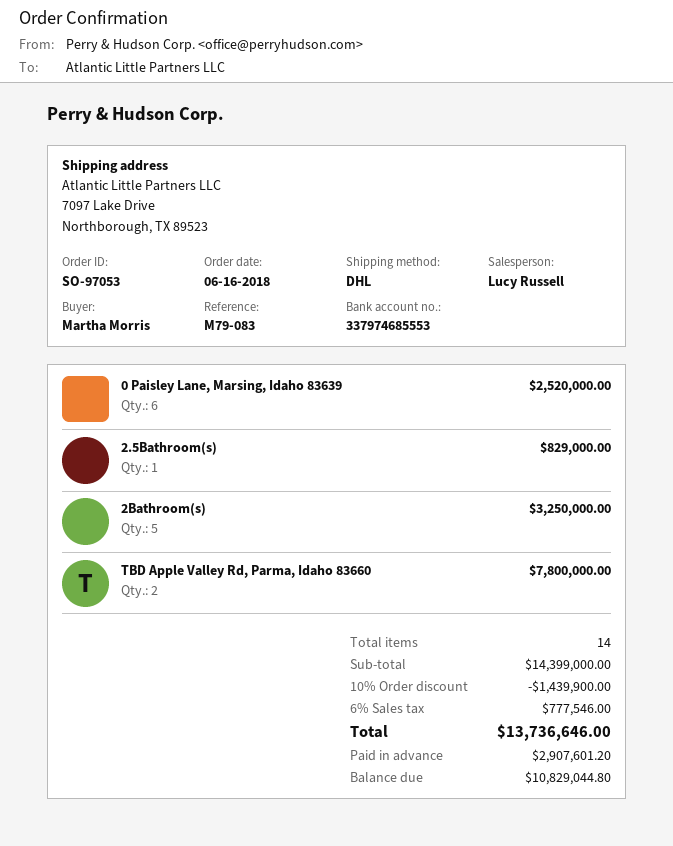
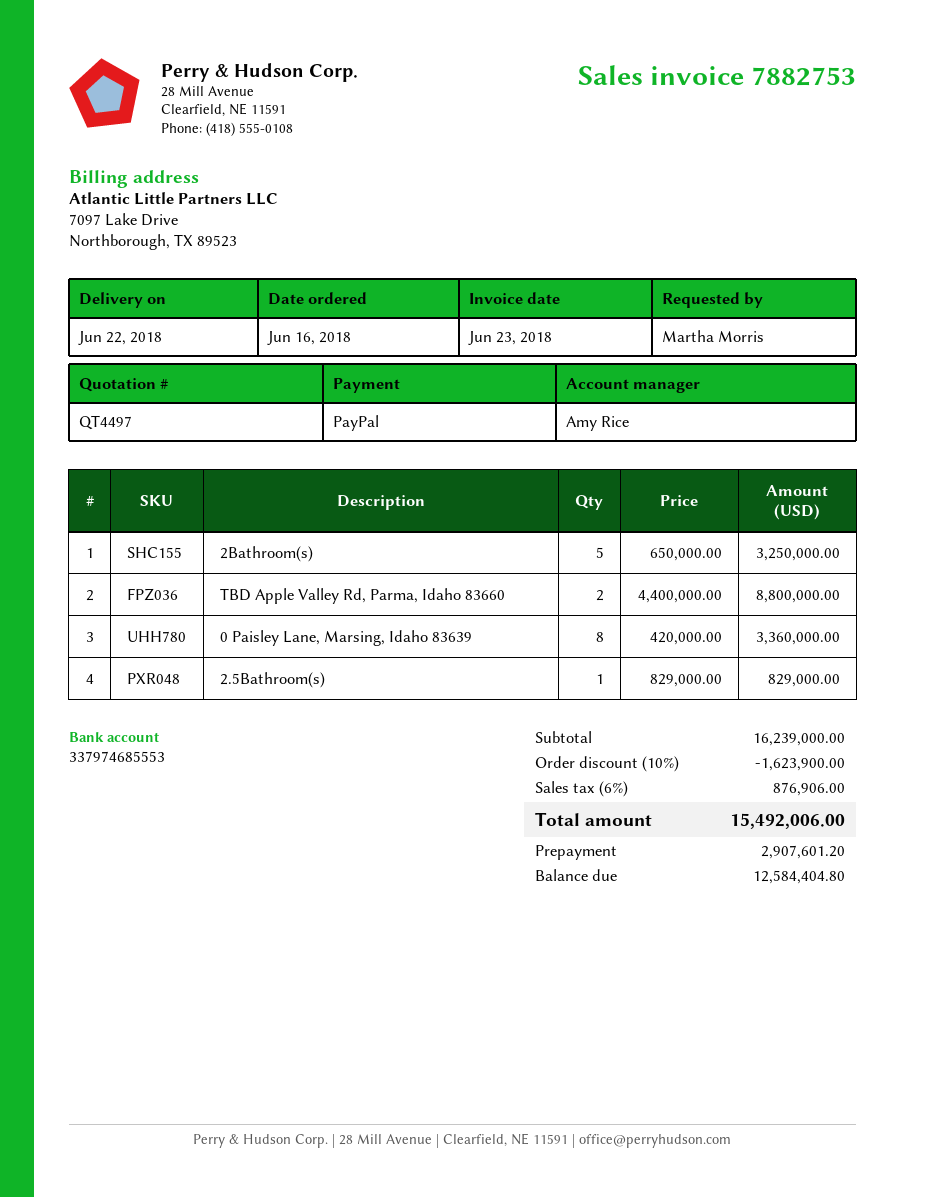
sales rep: Lucy Russell -> Amy Rice
0 Paisley Lane, Marsing, Idaho 83639: 6 for 2520000.00 -> 8 for 3360000.00
TBD Apple Valley Rd, Parma, Idaho 83660: 2 for 7800000.00 -> 2 for 8800000.00
subtotal: 14399000.00 -> 16239000.00
discount: 10% = 1439900.00 -> 10% = 1623900.00
tax: 6% = 777546.00 -> 6% = 876906.00
total: 13736646.00 -> 15492006.00
balance: 10829044.80 -> 12584404.80

